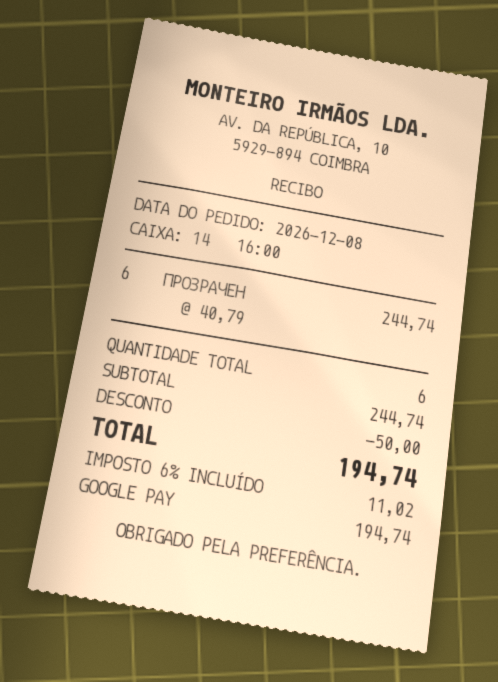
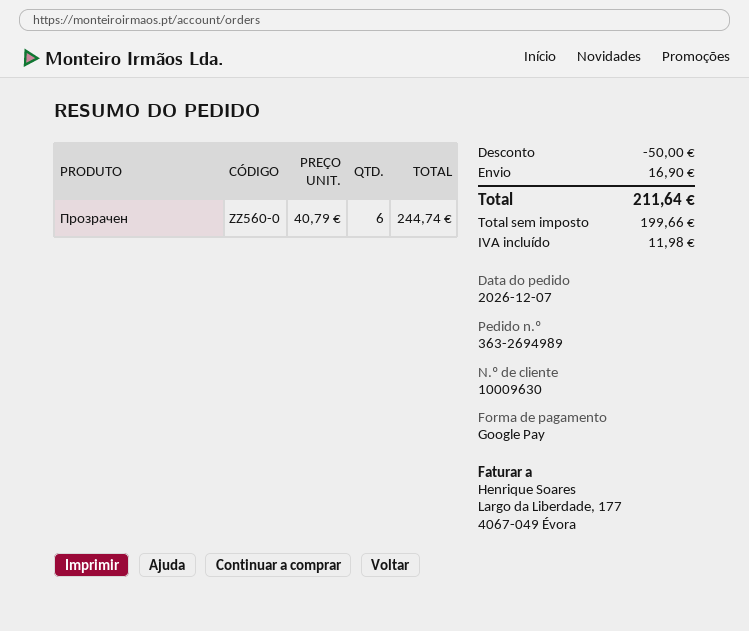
order date: 2026-12-08 -> 2026-12-07
shipping: none -> 16.90
tax: 11.02 -> 11.98
total: 194.74 -> 211.64

